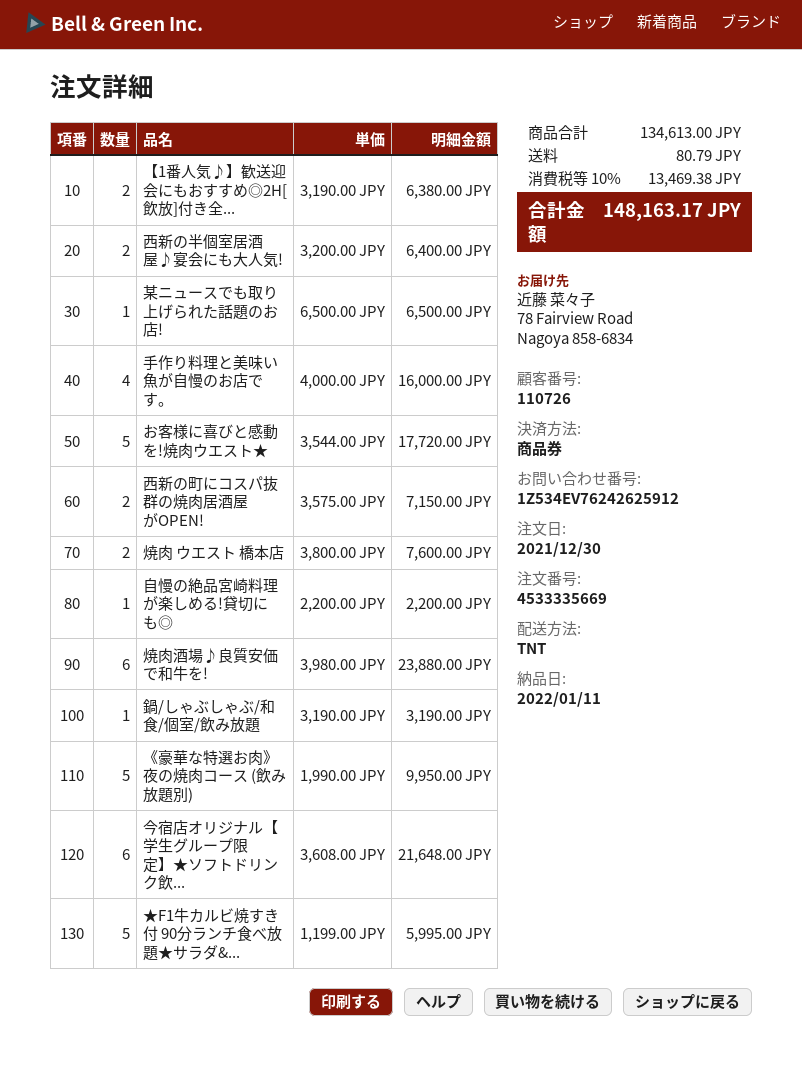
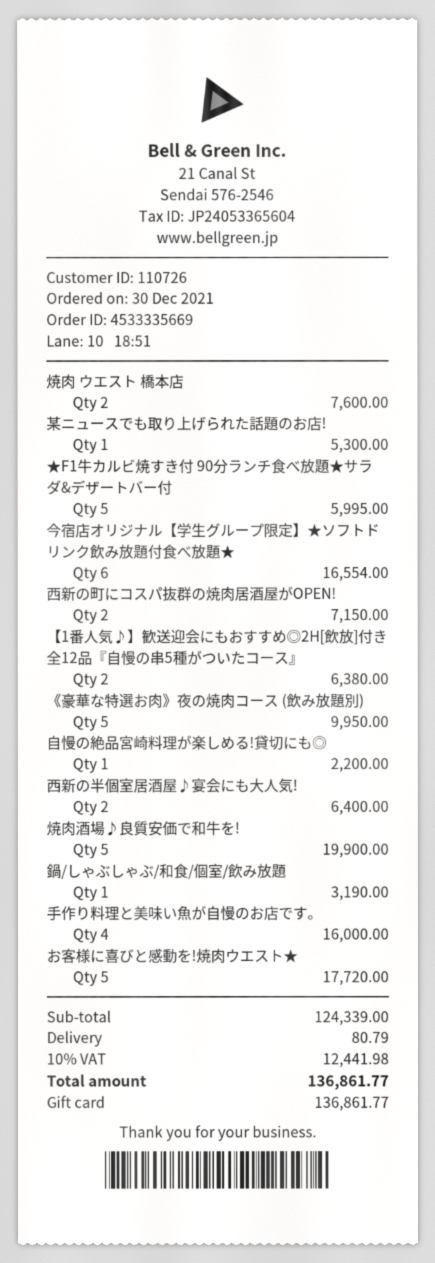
某ニュースでも取り上げられた話題のお店!: 1 for 6500.00 -> 1 for 5300.00
焼肉酒場♪良質安価で和牛を!: 6 for 23880.00 -> 5 for 19900.00
今宿店オリジナル【学生グループ限定】★ソフトドリンク飲...: 6 for 21648.00 -> 6 for 16554.00
subtotal: 134613.00 -> 124339.00
tax: 10% = 13469.38 -> 10% = 12441.98
total: 148163.17 -> 136861.77

